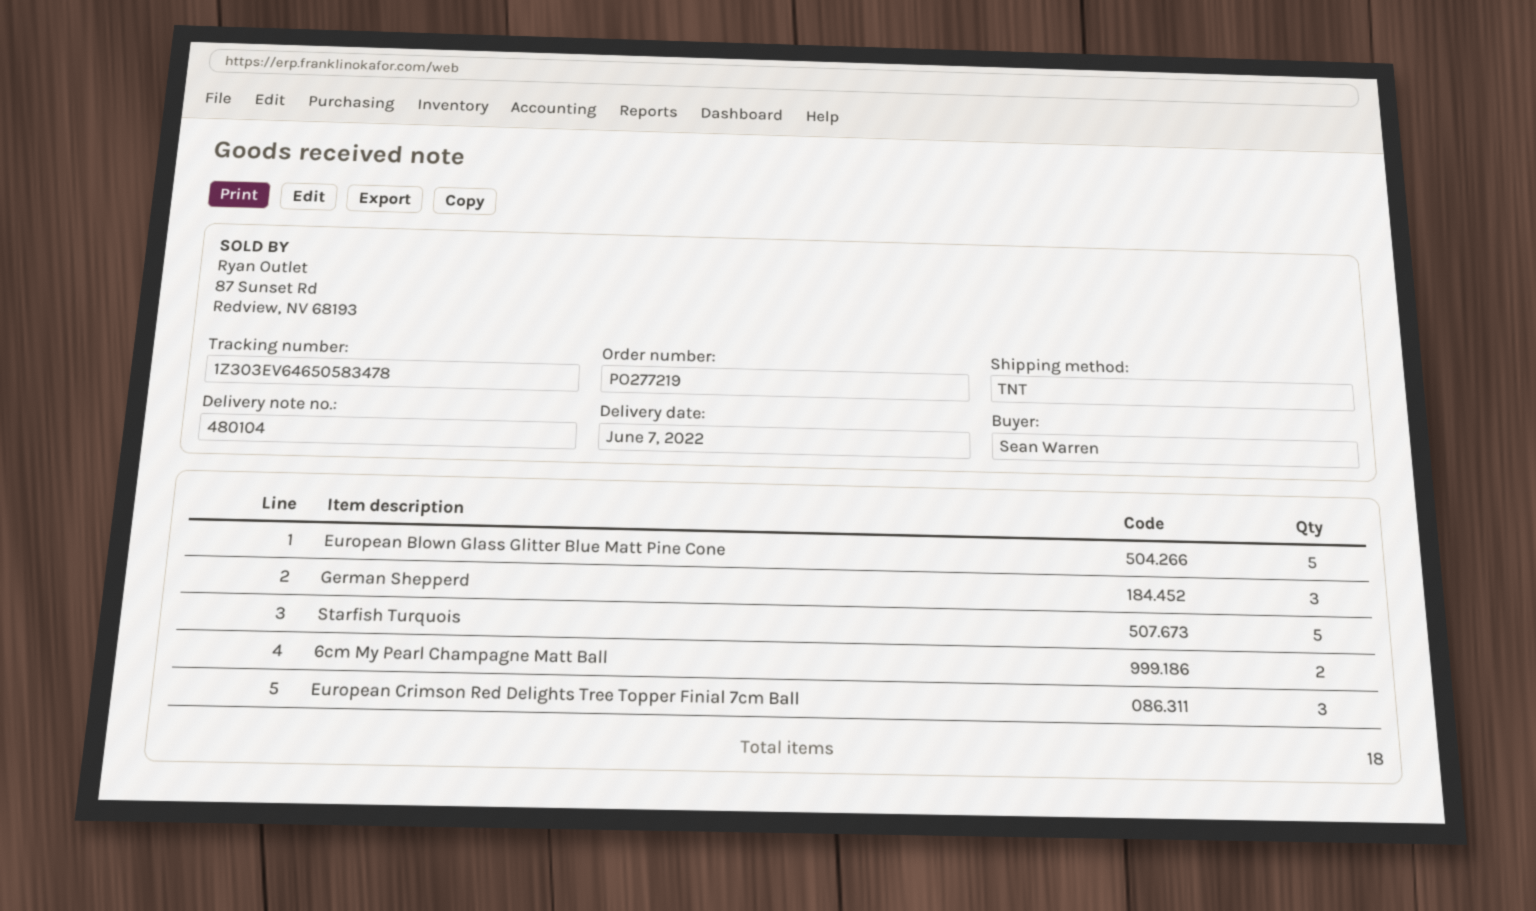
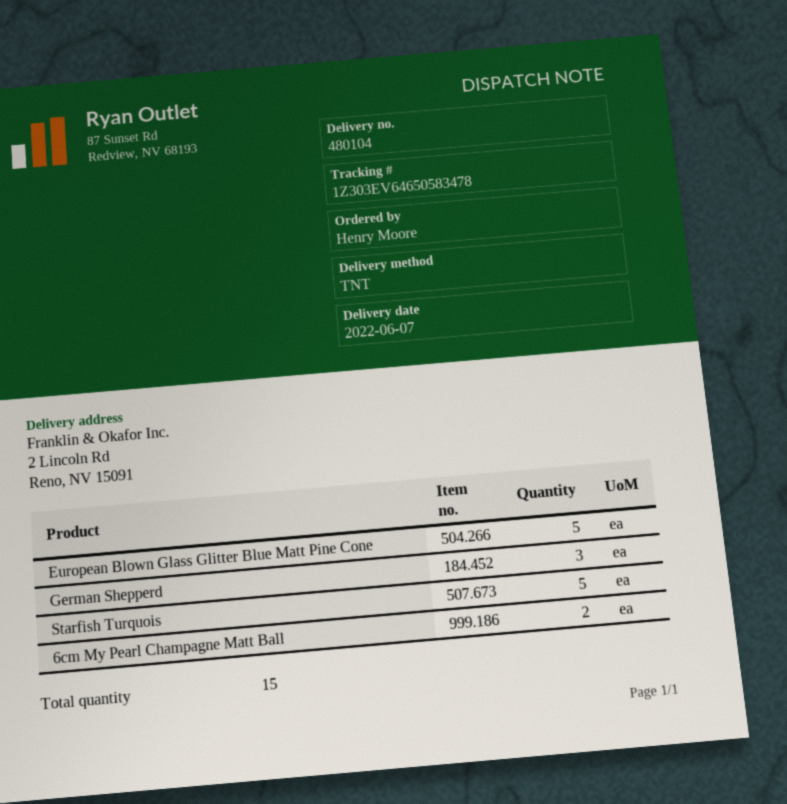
ordered by: Sean Warren -> Henry Moore
European Crimson Red Delights Tree Topper Finial 7cm Ball: 3 -> none
total quantity: 18 -> 15

